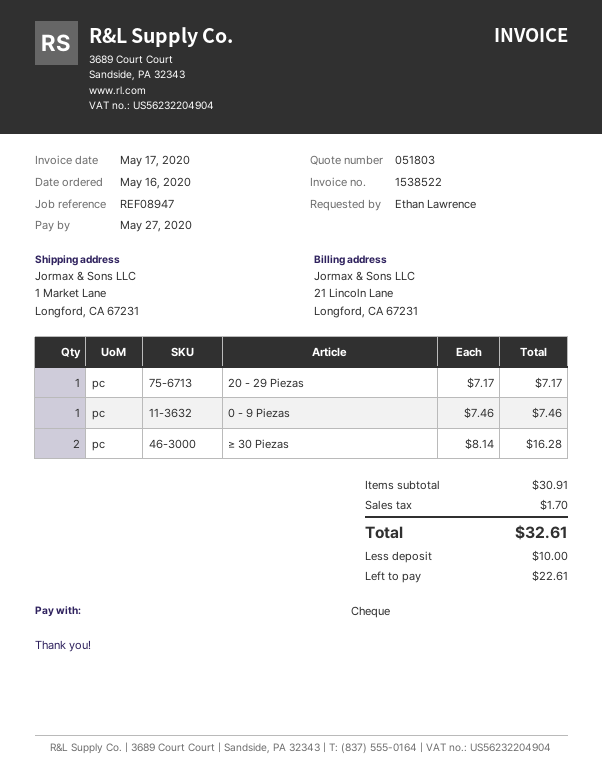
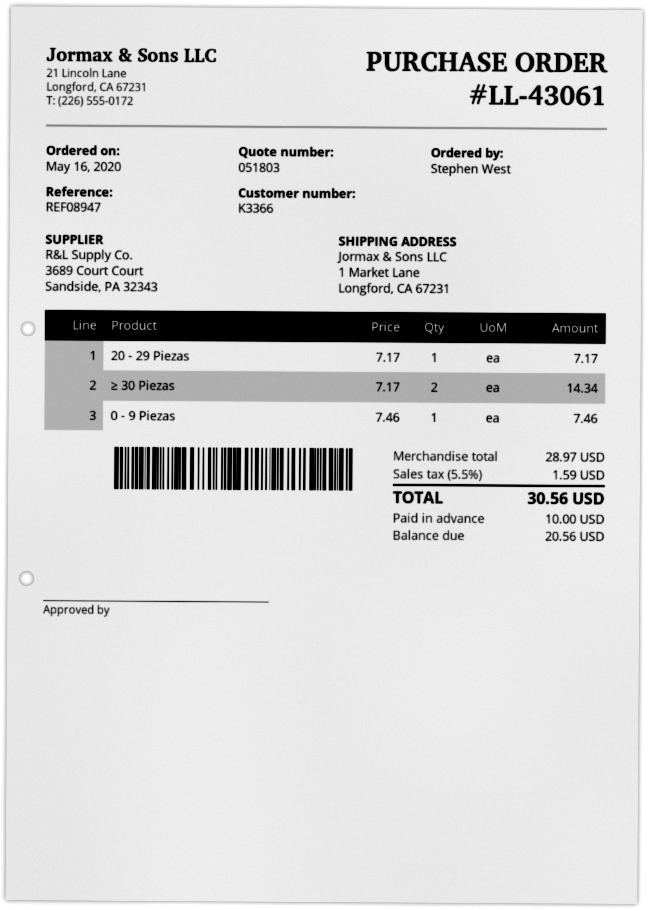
ordered by: Ethan Lawrence -> Stephen West
≥ 30 Piezas: 2 x 8.14 = 16.28 -> 2 x 7.17 = 14.34
subtotal: 30.91 -> 28.97
tax: 1.70 -> 1.59
total: 32.61 -> 30.56
balance: 22.61 -> 20.56

